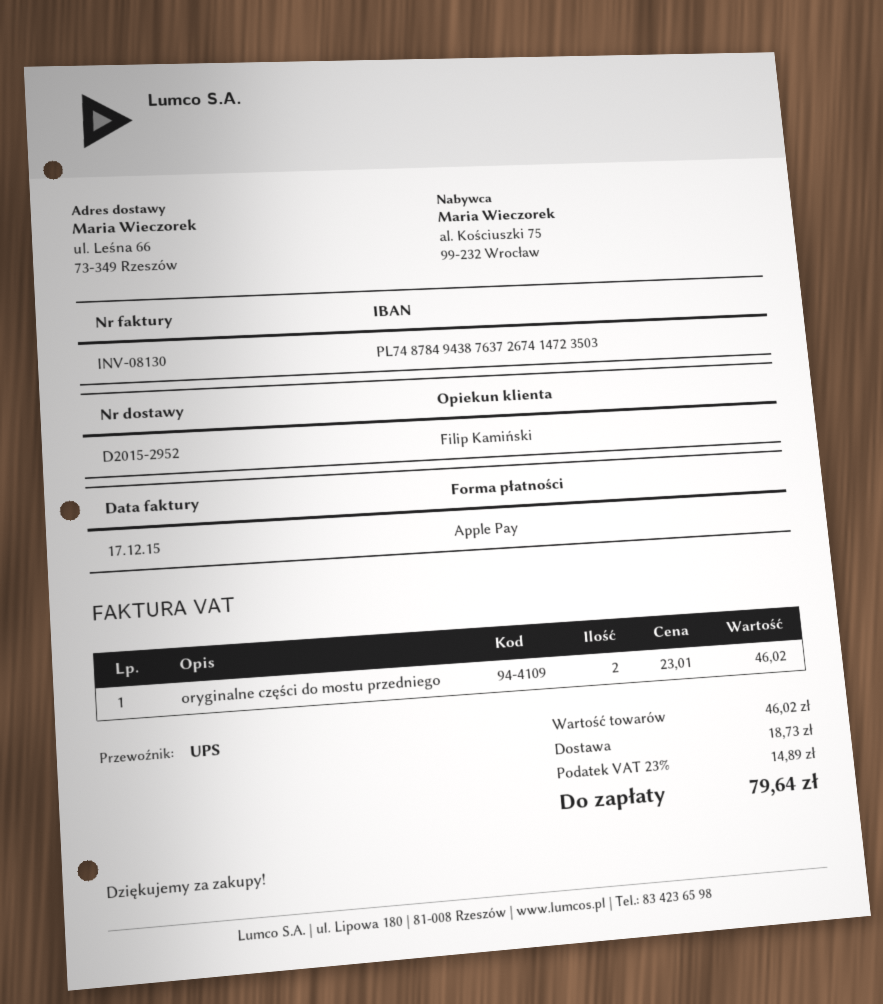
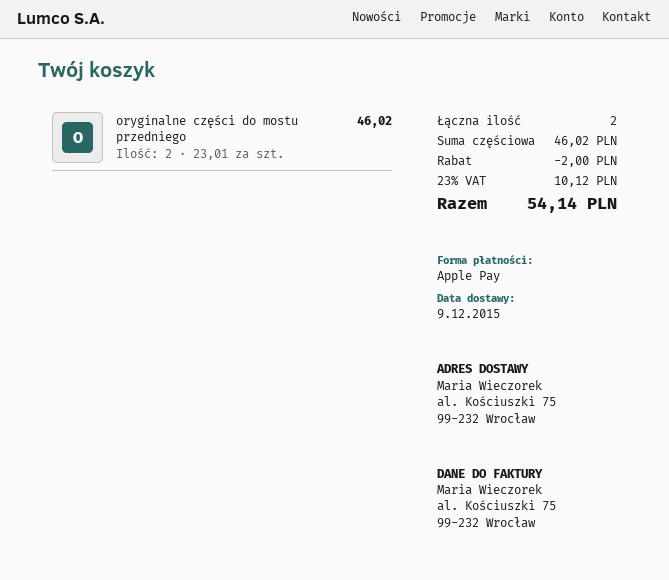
ship to: ul. Leśna 66, 73-349 Rzeszów -> al. Kościuszki 75, 99-232 Wrocław
discount: none -> 2.00
shipping: 18.73 -> none
tax: 23% = 14.89 -> 23% = 10.12
total: 79.64 -> 54.14

